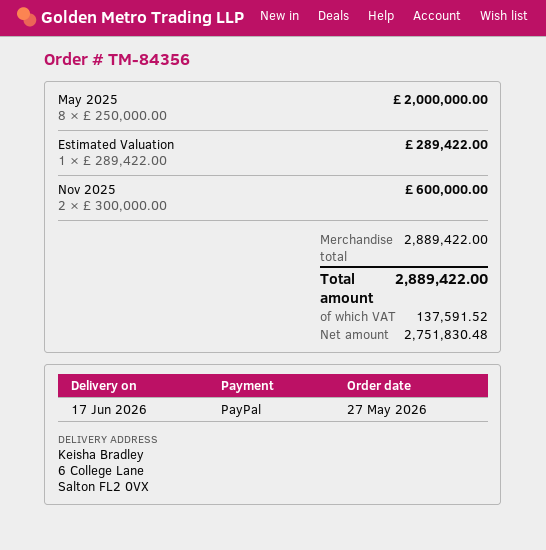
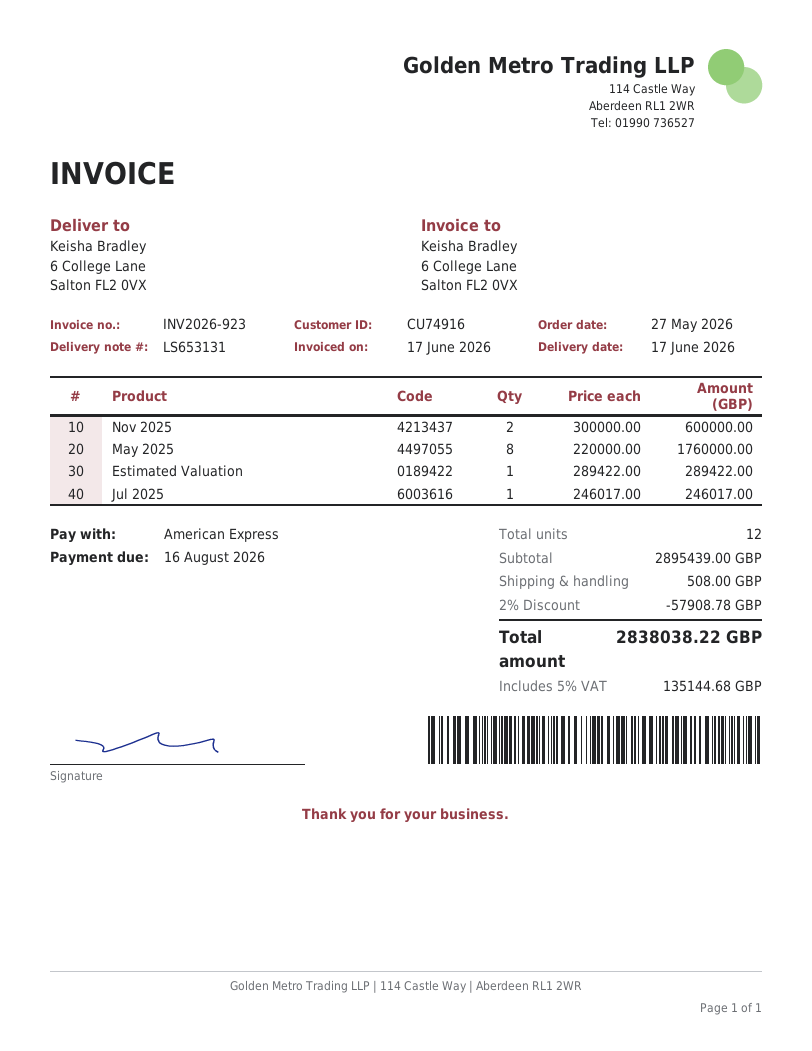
payment method: PayPal -> American Express
May 2025: 8 x 250000.00 = 2000000.00 -> 8 x 220000.00 = 1760000.00
Jul 2025: none -> 1 x 246017.00 = 246017.00
subtotal: 2889422.00 -> 2895439.00
discount: none -> 2% = 57908.78
shipping: none -> 508.00
tax: 137591.52 -> 135144.68
total: 2889422.00 -> 2838038.22

